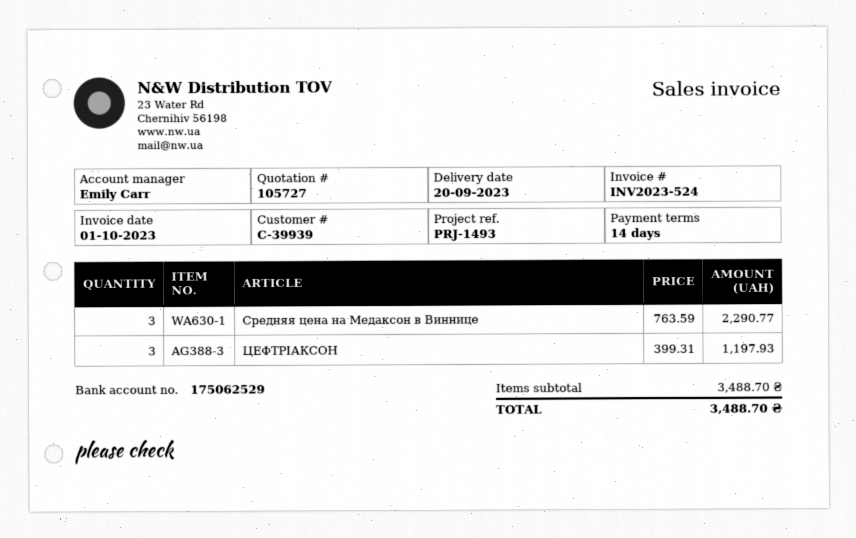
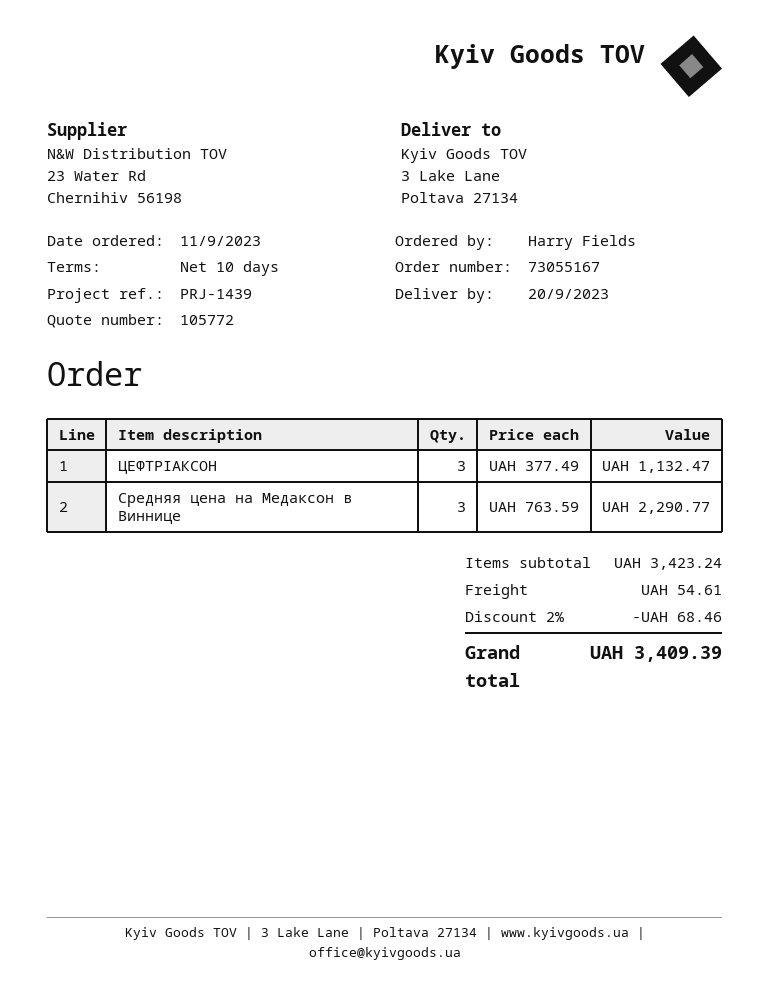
quote number: 105727 -> 105772
payment terms: 14 days -> 10 days
reference: PRJ-1493 -> PRJ-1439
ЦЕФТРІАКСОН: 3 x 399.31 = 1197.93 -> 3 x 377.49 = 1132.47
subtotal: 3488.70 -> 3423.24
discount: none -> 2% = 68.46
shipping: none -> 54.61
total: 3488.70 -> 3409.39

